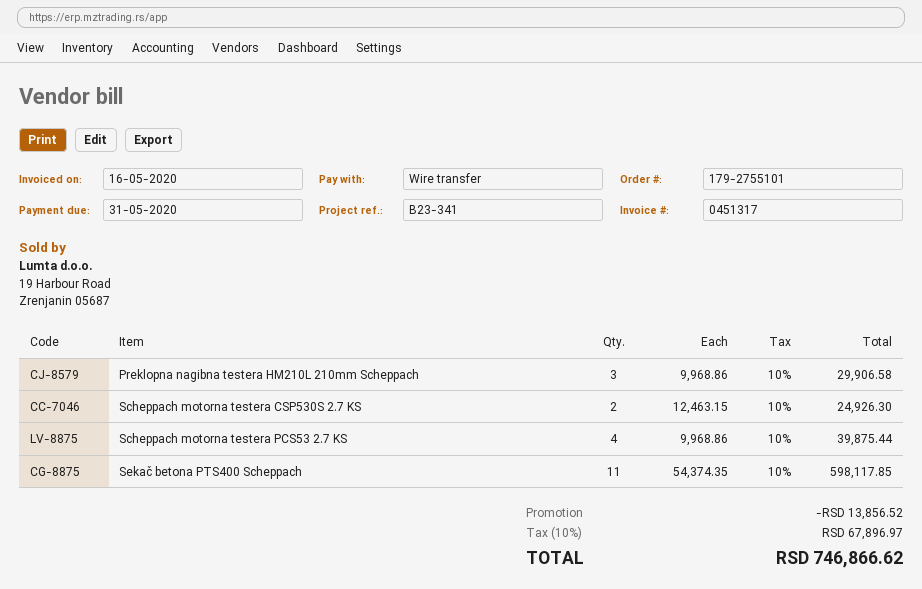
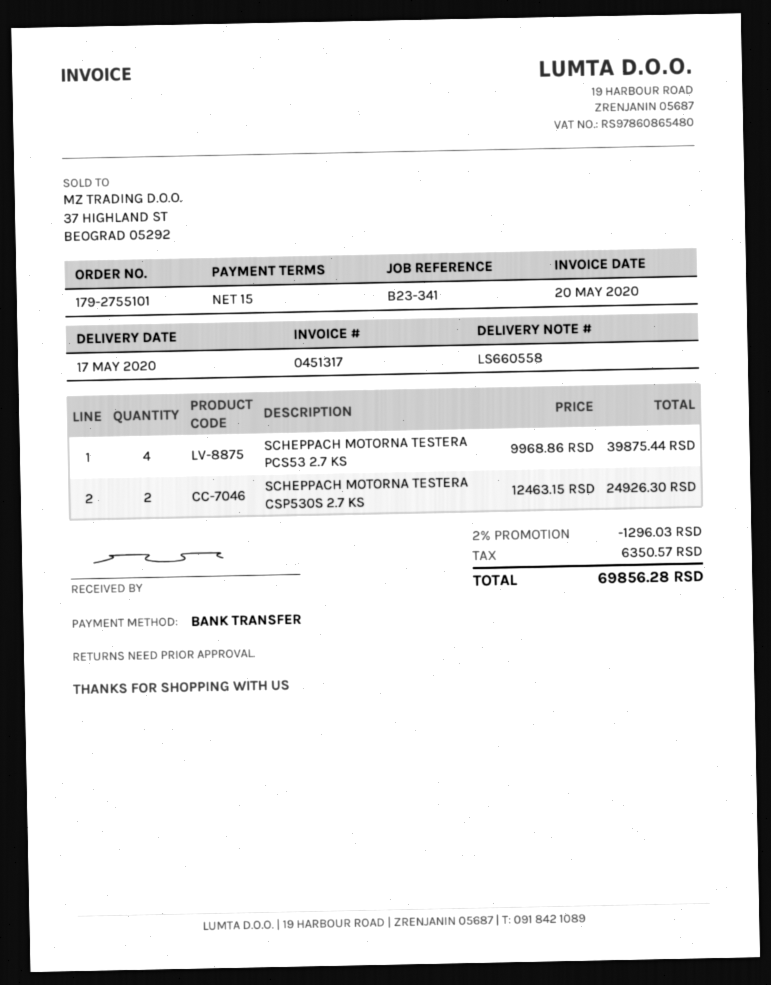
invoice date: 2020-05-16 -> 2020-05-20
Preklopna nagibna testera HM210L 210mm Scheppach: 3 x 9968.86 = 29906.58 -> none
Sekač betona PTS400 Scheppach: 11 x 54374.35 = 598117.85 -> none
discount: 13856.52 -> 1296.03
tax: 67896.97 -> 6350.57
total: 746866.62 -> 69856.28

